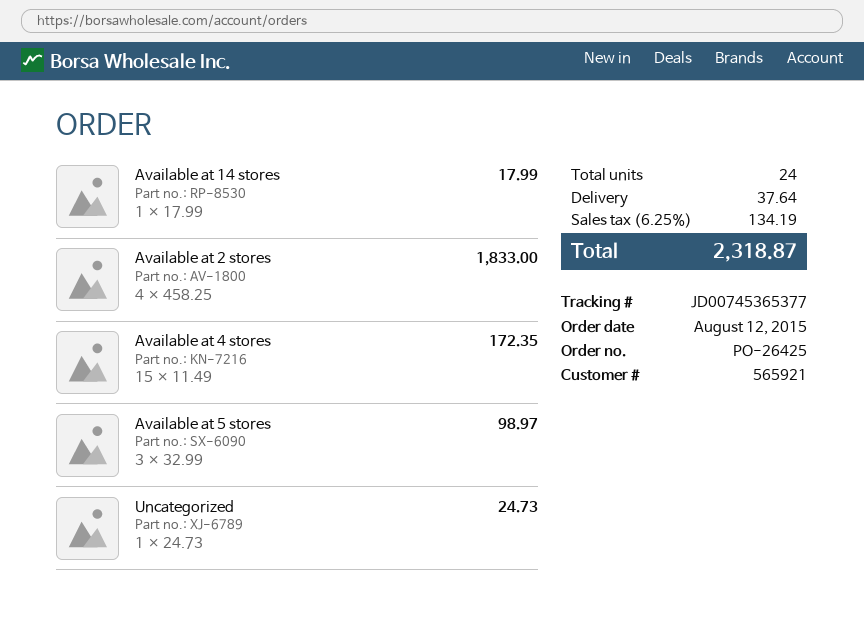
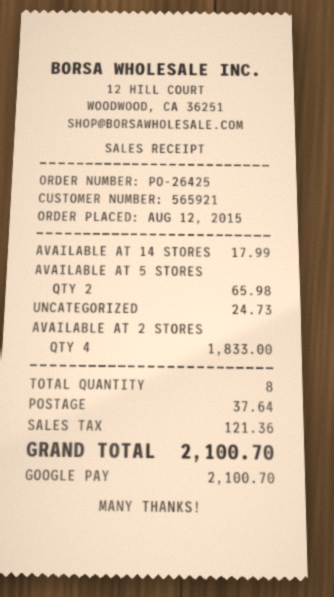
Available at 4 stores: 15 for 172.35 -> none
Available at 5 stores: 3 for 98.97 -> 2 for 65.98
total quantity: 24 -> 8
tax: 134.19 -> 121.36
total: 2318.87 -> 2100.70

